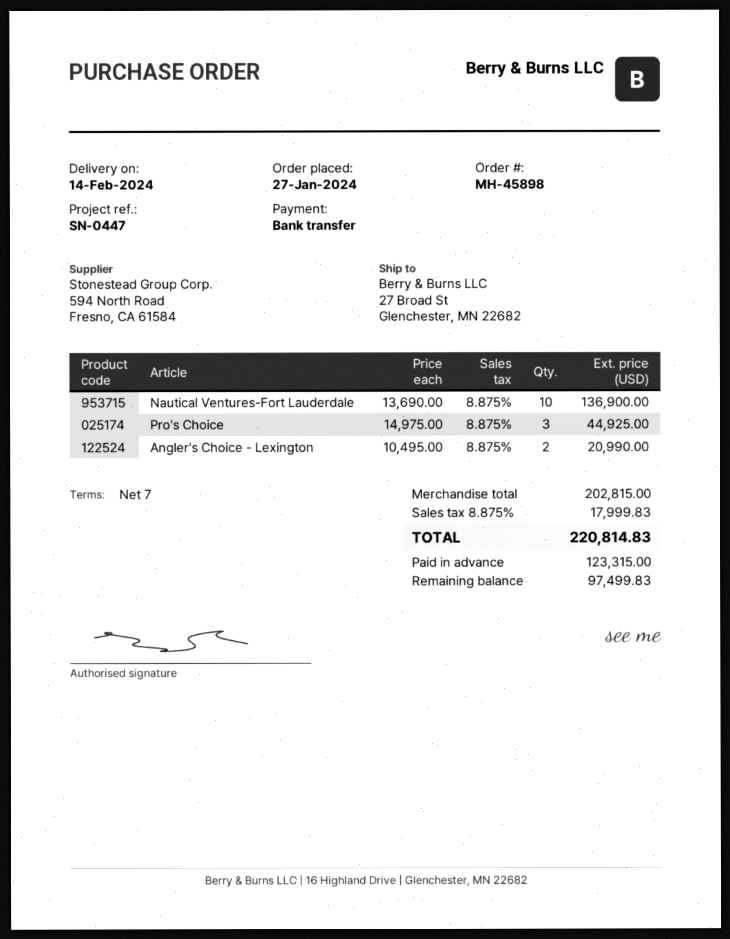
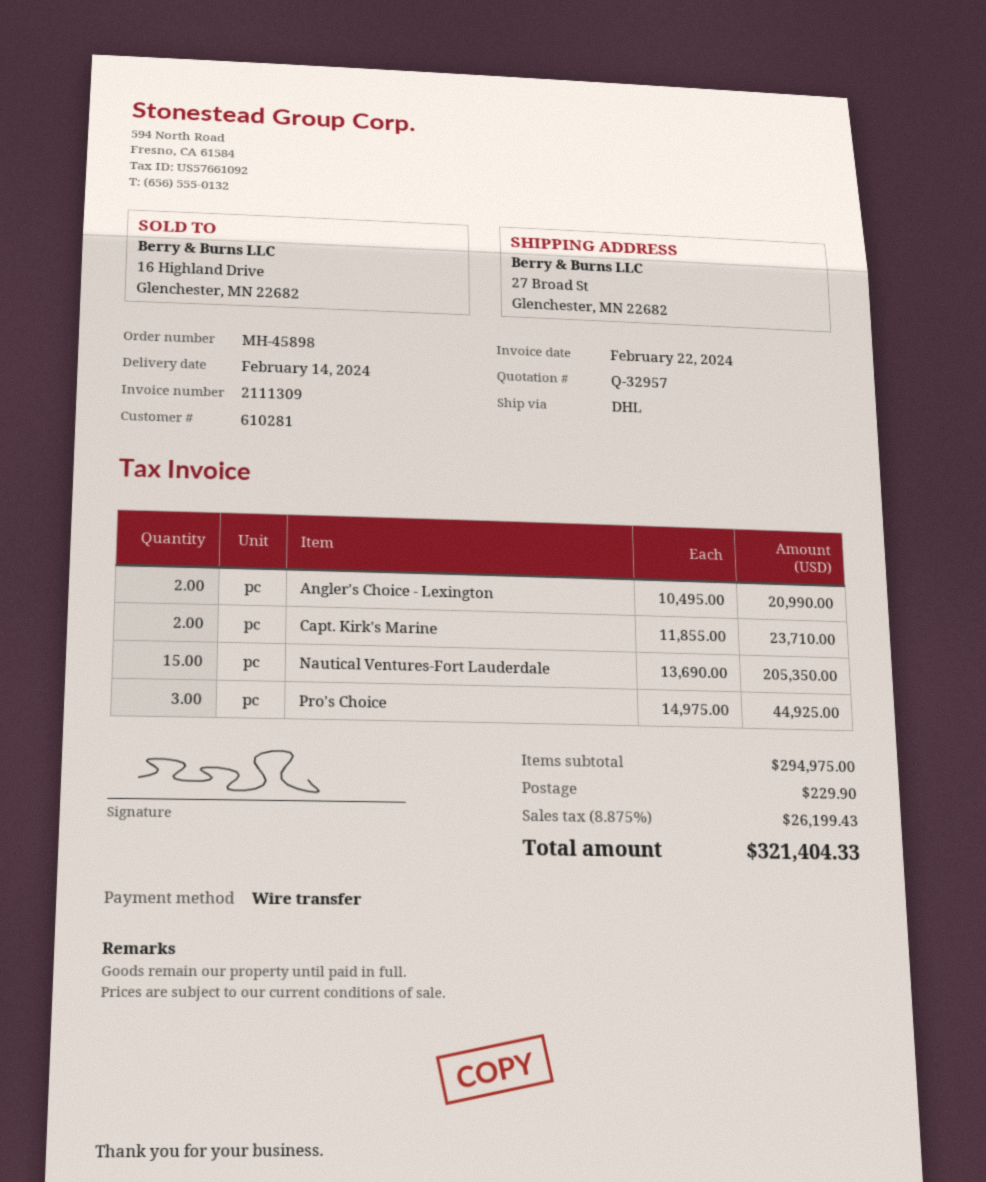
Nautical Ventures-Fort Lauderdale: 10 x 13690.00 = 136900.00 -> 15 x 13690.00 = 205350.00
Capt. Kirk's Marine: none -> 2 x 11855.00 = 23710.00
subtotal: 202815.00 -> 294975.00
shipping: none -> 229.90
tax: 8.875% = 17999.83 -> 8.875% = 26199.43
total: 220814.83 -> 321404.33

